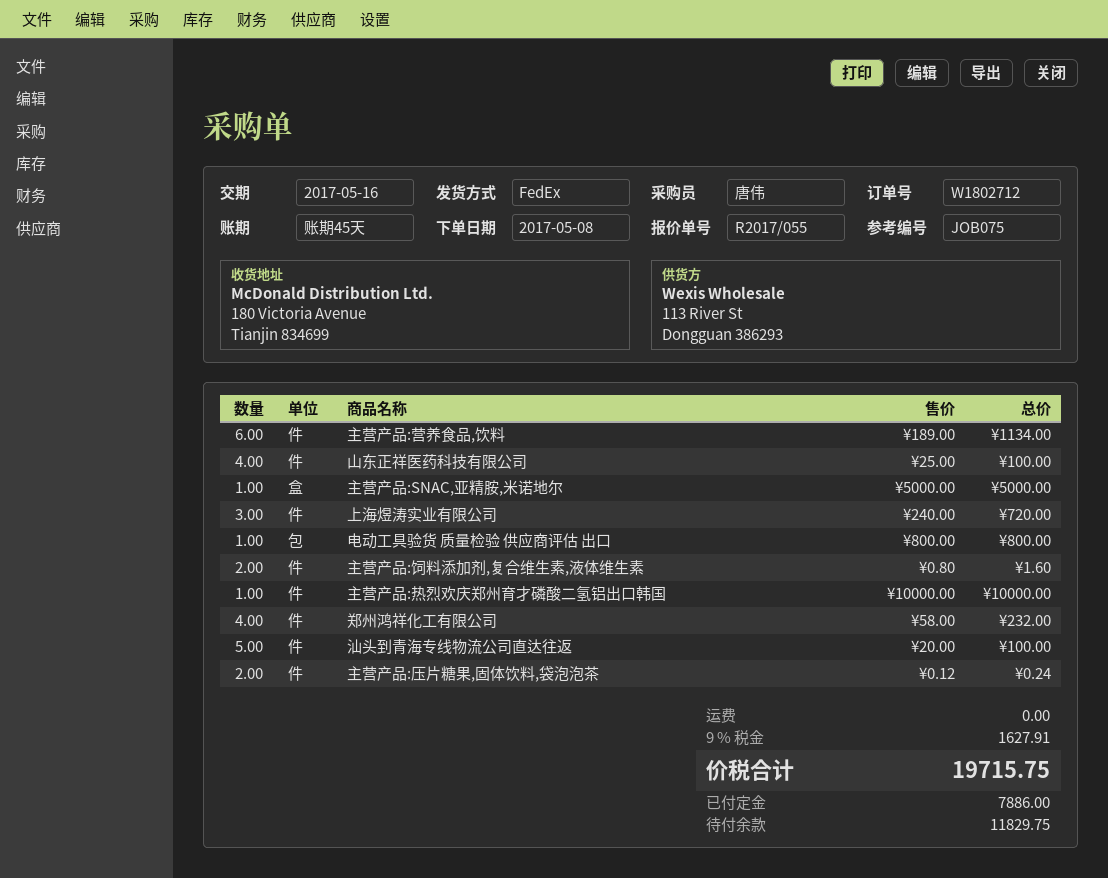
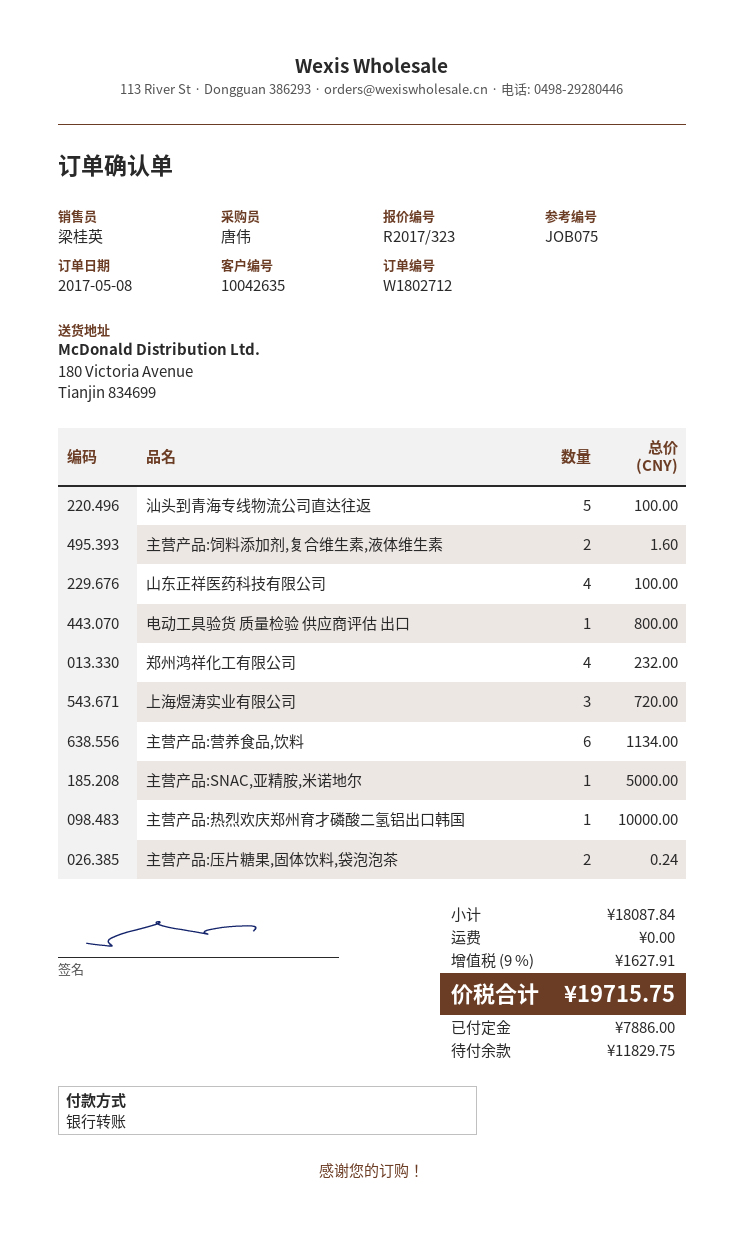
quote number: R2017/055 -> R2017/323

